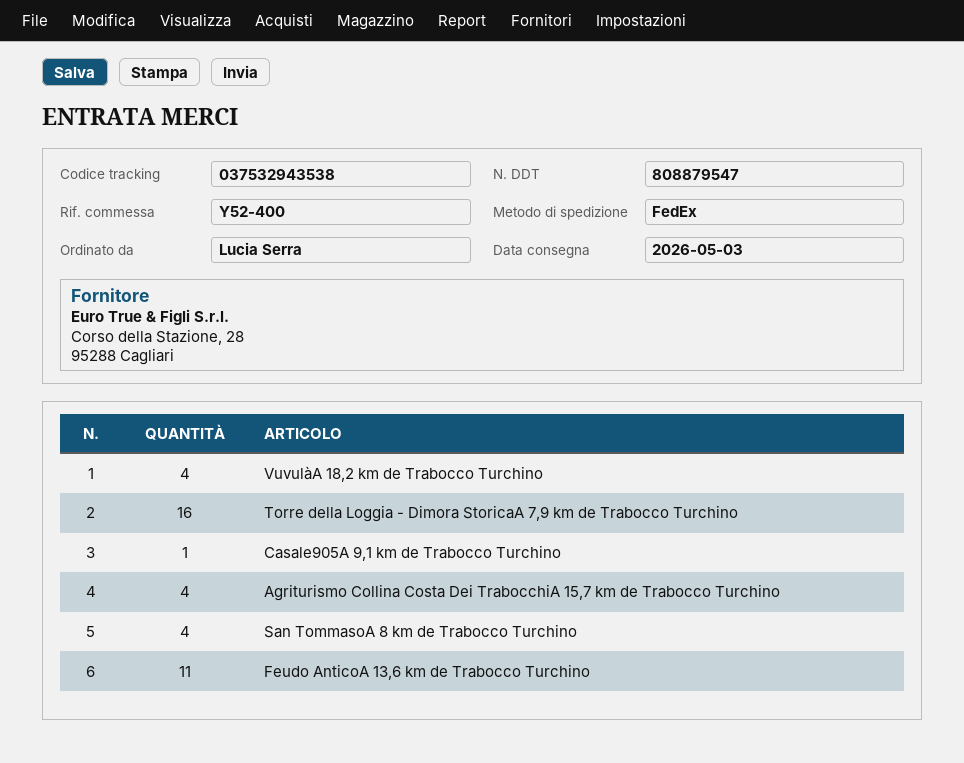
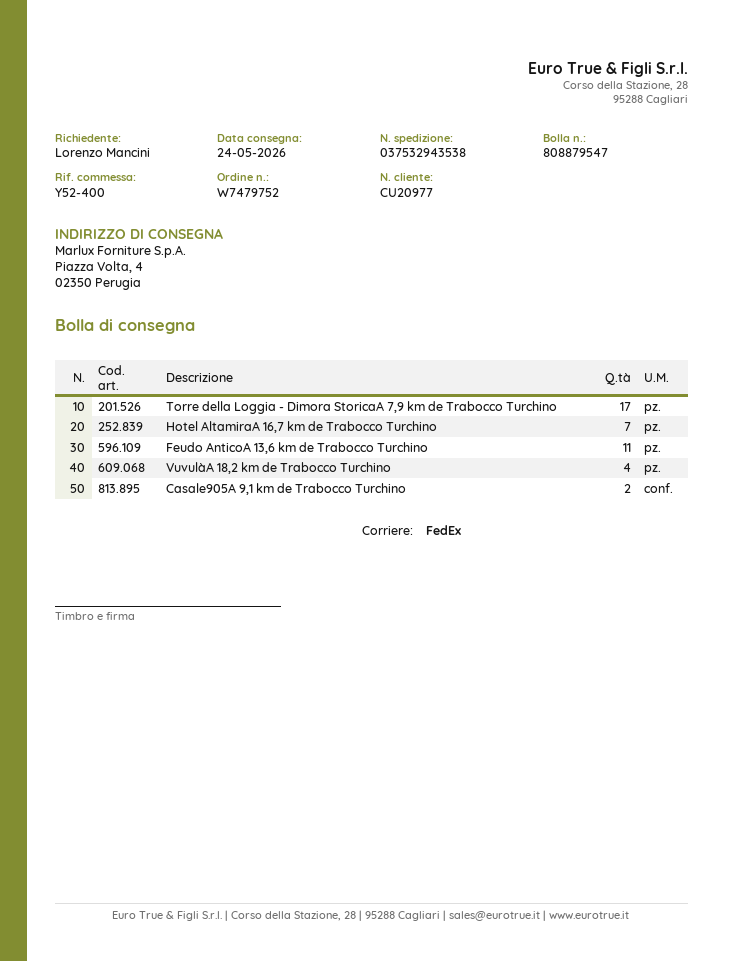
delivery date: 2026-05-03 -> 2026-05-24
ordered by: Lucia Serra -> Lorenzo Mancini
Torre della Loggia - Dimora StoricaA 7,9 km de Trabocco Turchino: 16 -> 17
Casale905A 9,1 km de Trabocco Turchino: 1 -> 2
Agriturismo Collina Costa Dei TrabocchiA 15,7 km de Trabocco Turchino: 4 -> none
San TommasoA 8 km de Trabocco Turchino: 4 -> none
Hotel AltamiraA 16,7 km de Trabocco Turchino: none -> 7

